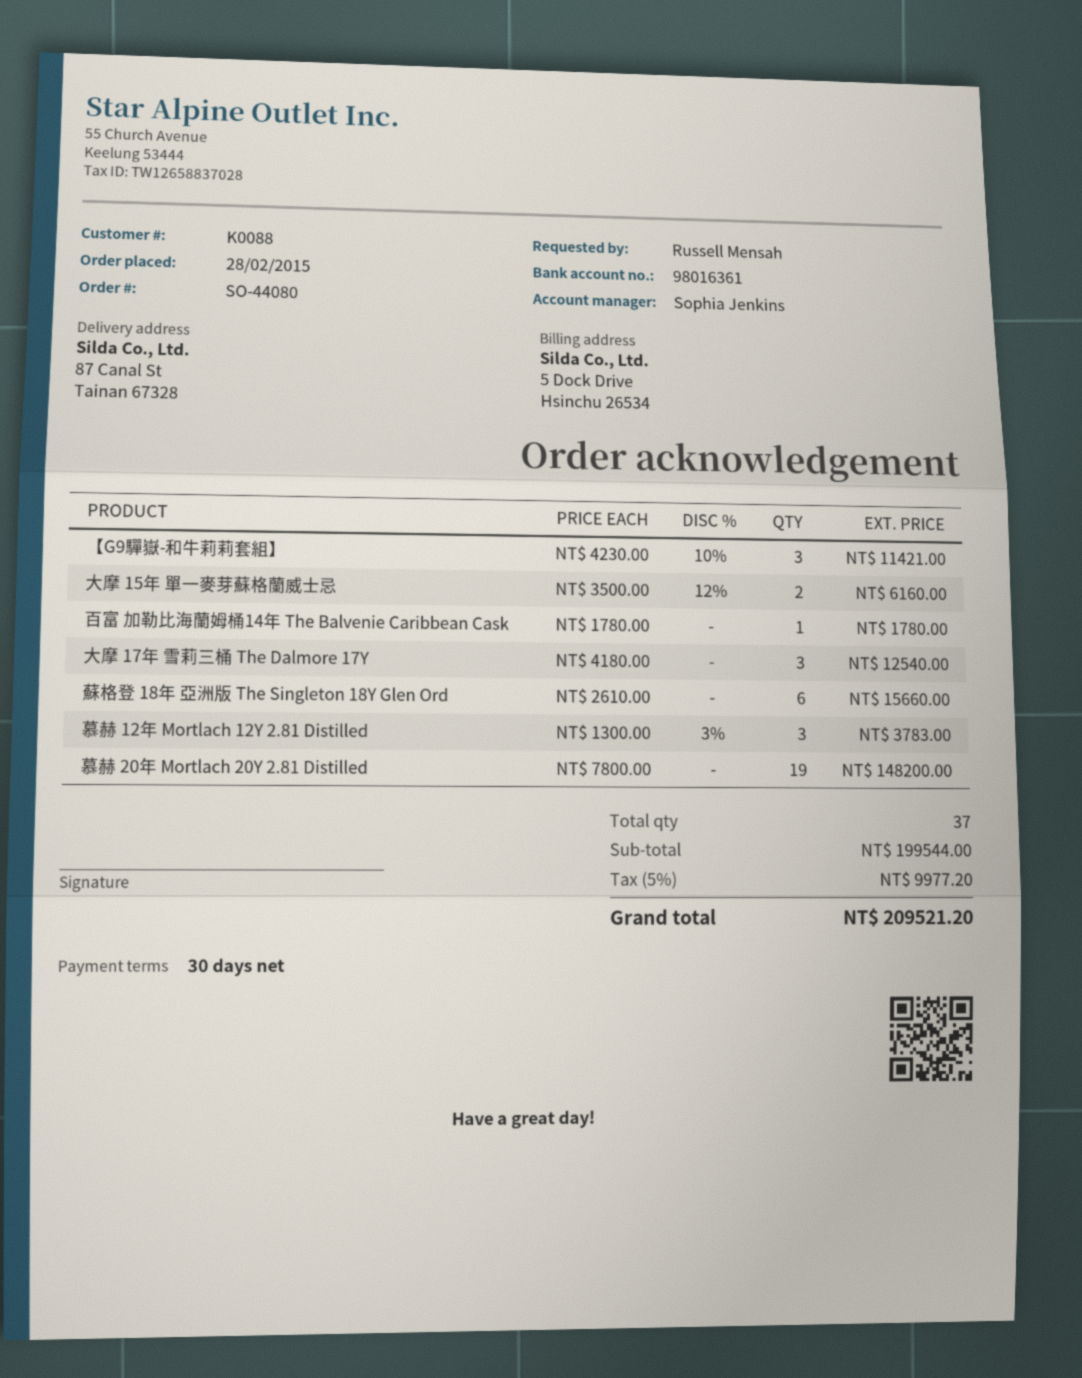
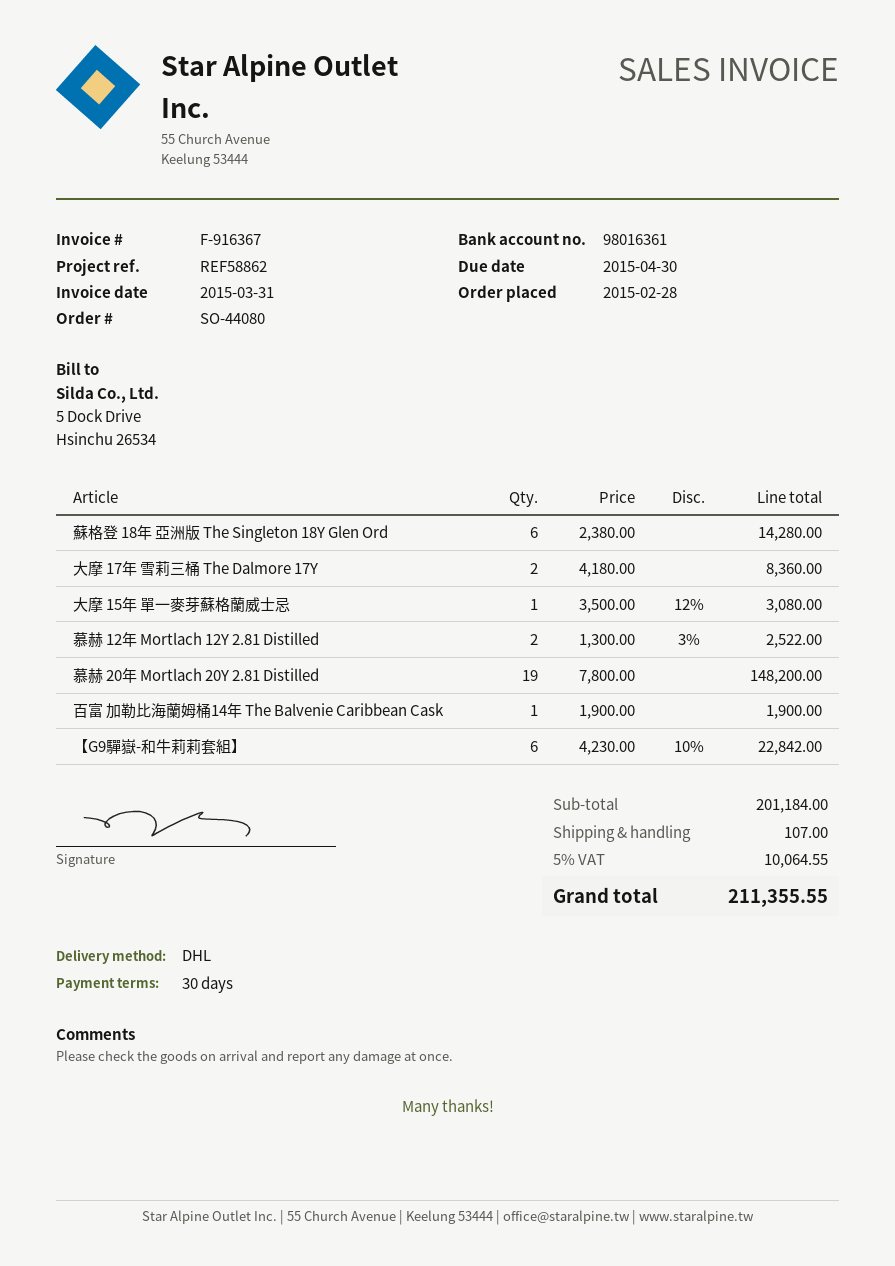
【G9驒嶽-和牛莉莉套組】: 3 x 4230.00 - 10% = 11421.00 -> 6 x 4230.00 - 10% = 22842.00
大摩 15年 單一麥芽蘇格蘭威士忌: 2 x 3500.00 - 12% = 6160.00 -> 1 x 3500.00 - 12% = 3080.00
百富 加勒比海蘭姆桶14年 The Balvenie Caribbean Cask: 1 x 1780.00 = 1780.00 -> 1 x 1900.00 = 1900.00
大摩 17年 雪莉三桶 The Dalmore 17Y: 3 x 4180.00 = 12540.00 -> 2 x 4180.00 = 8360.00
蘇格登 18年 亞洲版 The Singleton 18Y Glen Ord: 6 x 2610.00 = 15660.00 -> 6 x 2380.00 = 14280.00
慕赫 12年 Mortlach 12Y 2.81 Distilled: 3 x 1300.00 - 3% = 3783.00 -> 2 x 1300.00 - 3% = 2522.00
subtotal: 199544.00 -> 201184.00
shipping: none -> 107.00
tax: 5% = 9977.20 -> 5% = 10064.55
total: 209521.20 -> 211355.55

